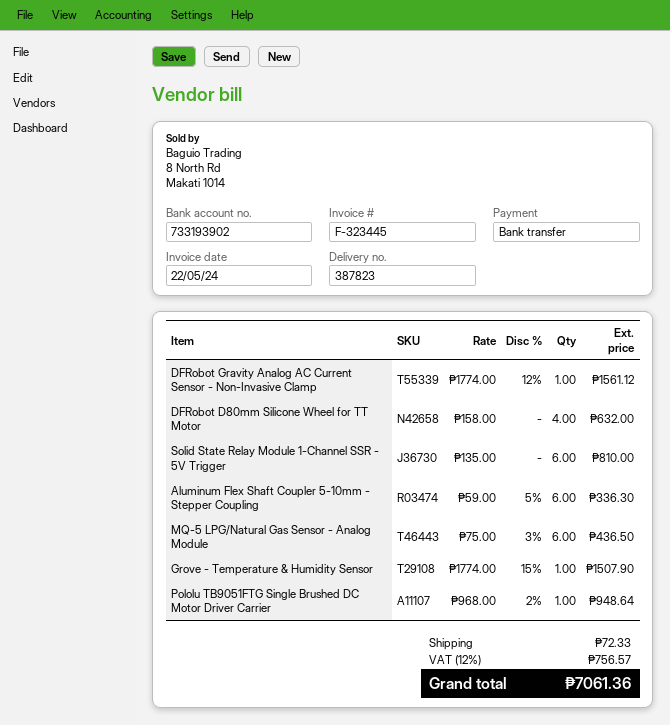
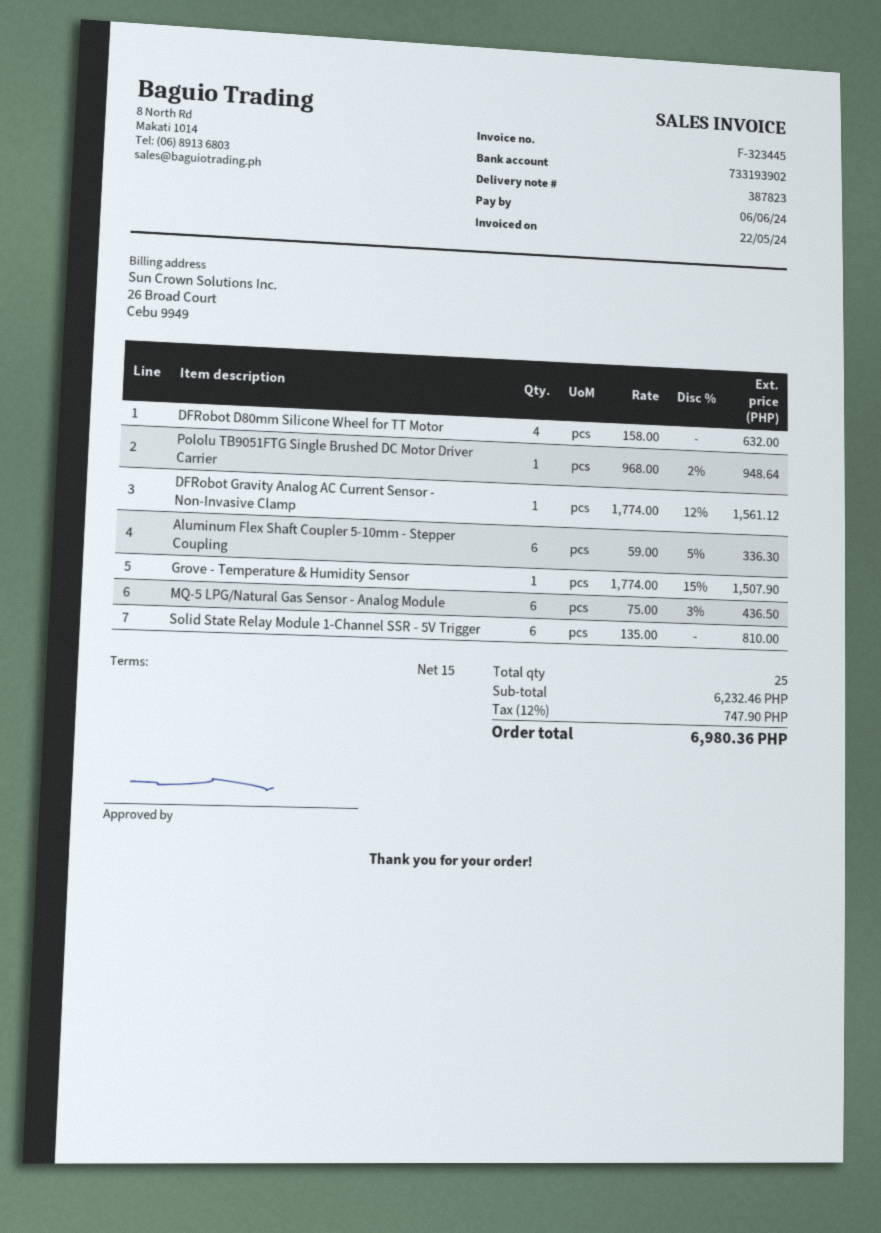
shipping: 72.33 -> none
tax: 12% = 756.57 -> 12% = 747.90
total: 7061.36 -> 6980.36

